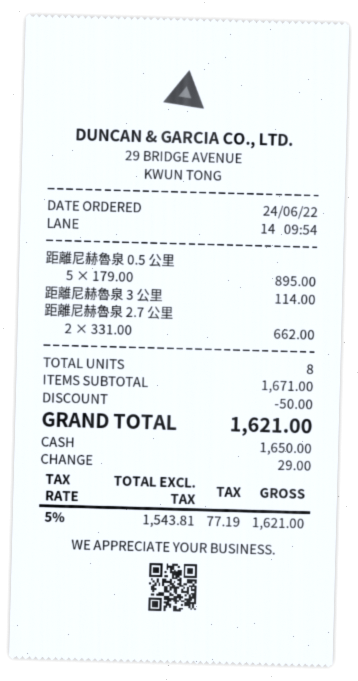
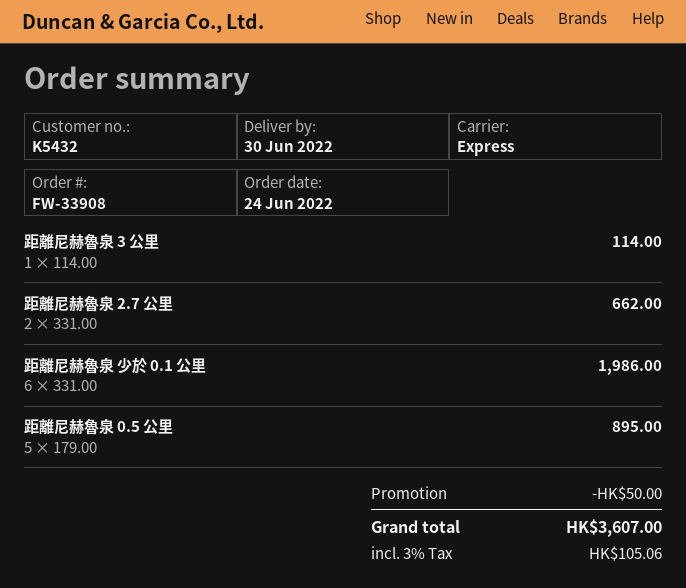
距離尼赫魯泉 少於 0.1 公里: none -> 6 x 331.00 = 1986.00
tax: 5% = 77.19 -> 3% = 105.06
total: 1621.00 -> 3607.00

